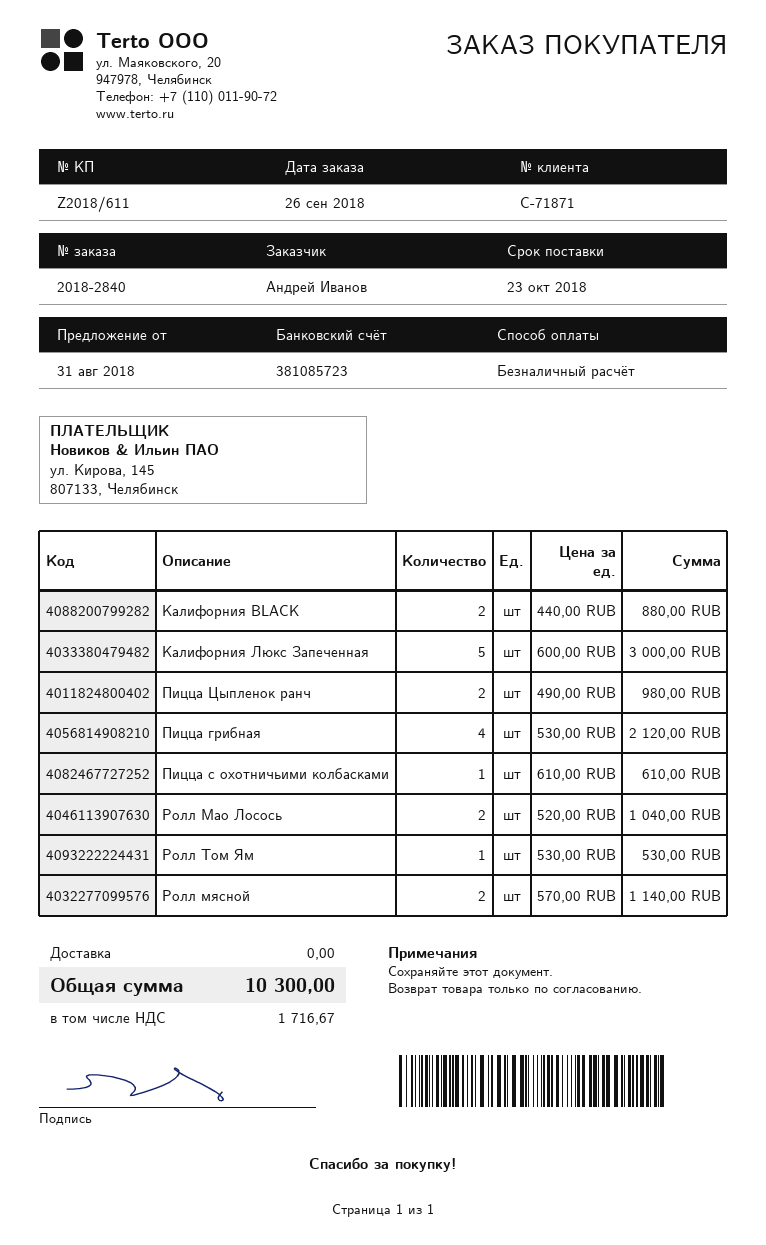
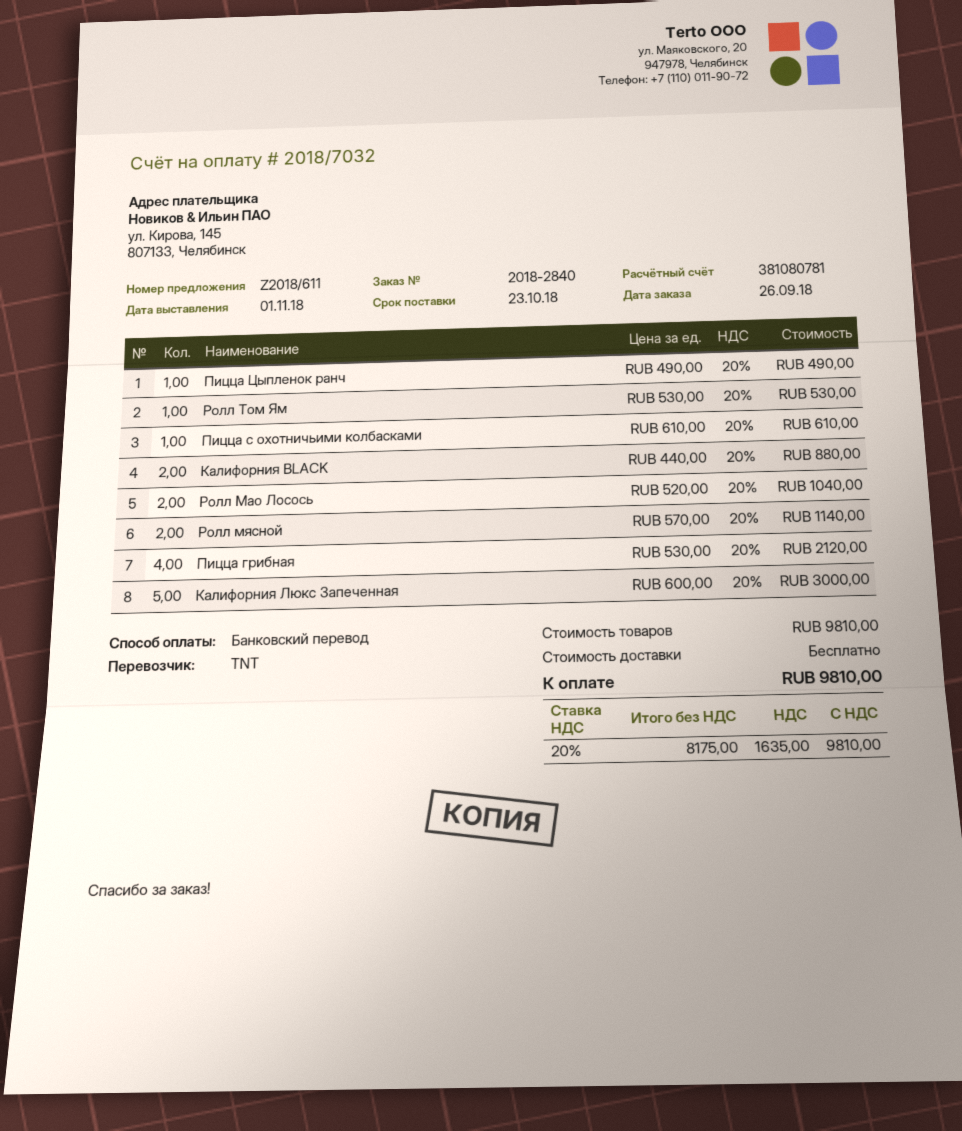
bank account: 381085723 -> 381080781
Пицца Цыпленок ранч: 2 x 490.00 = 980.00 -> 1 x 490.00 = 490.00
tax: 1716.67 -> 1635.00
total: 10300.00 -> 9810.00

